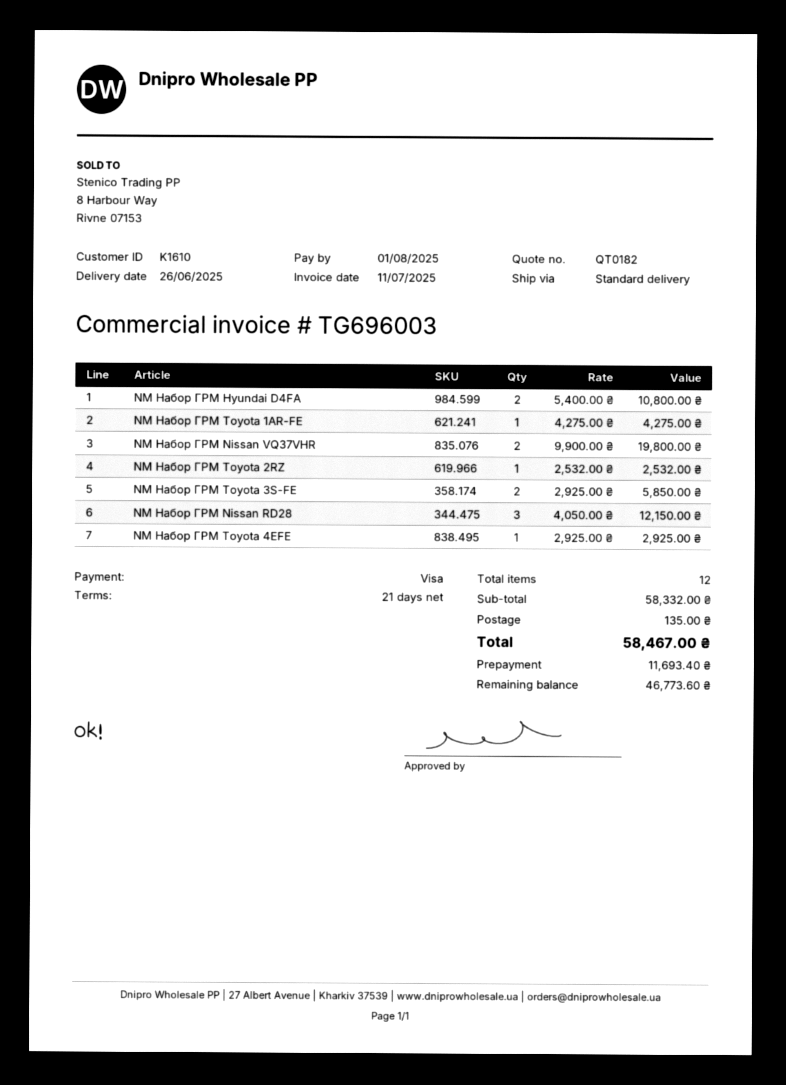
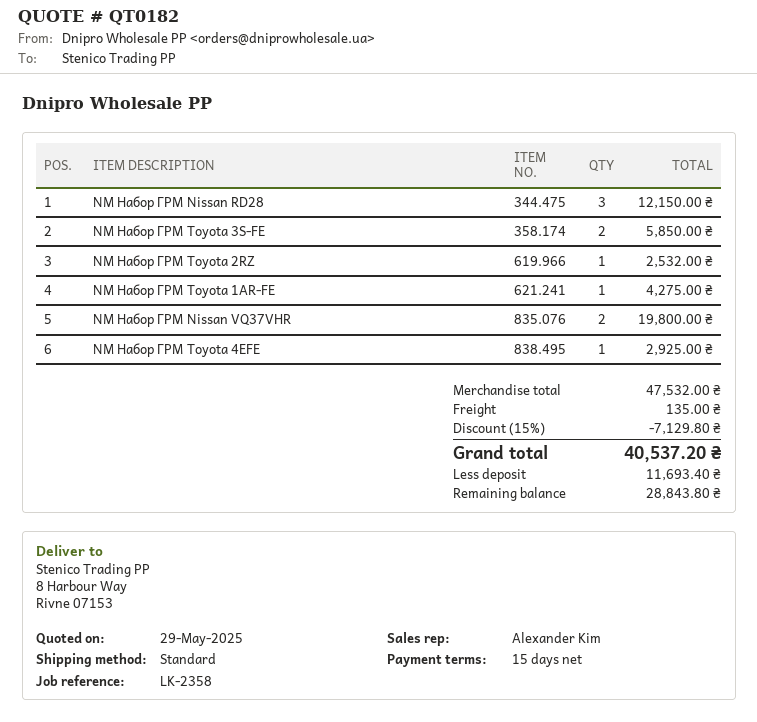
payment terms: 21 days -> 15 days
NM Набор ГРМ Hyundai D4FA: 2 for 10800.00 -> none
subtotal: 58332.00 -> 47532.00
discount: none -> 15% = 7129.80
total: 58467.00 -> 40537.20
balance: 46773.60 -> 28843.80

